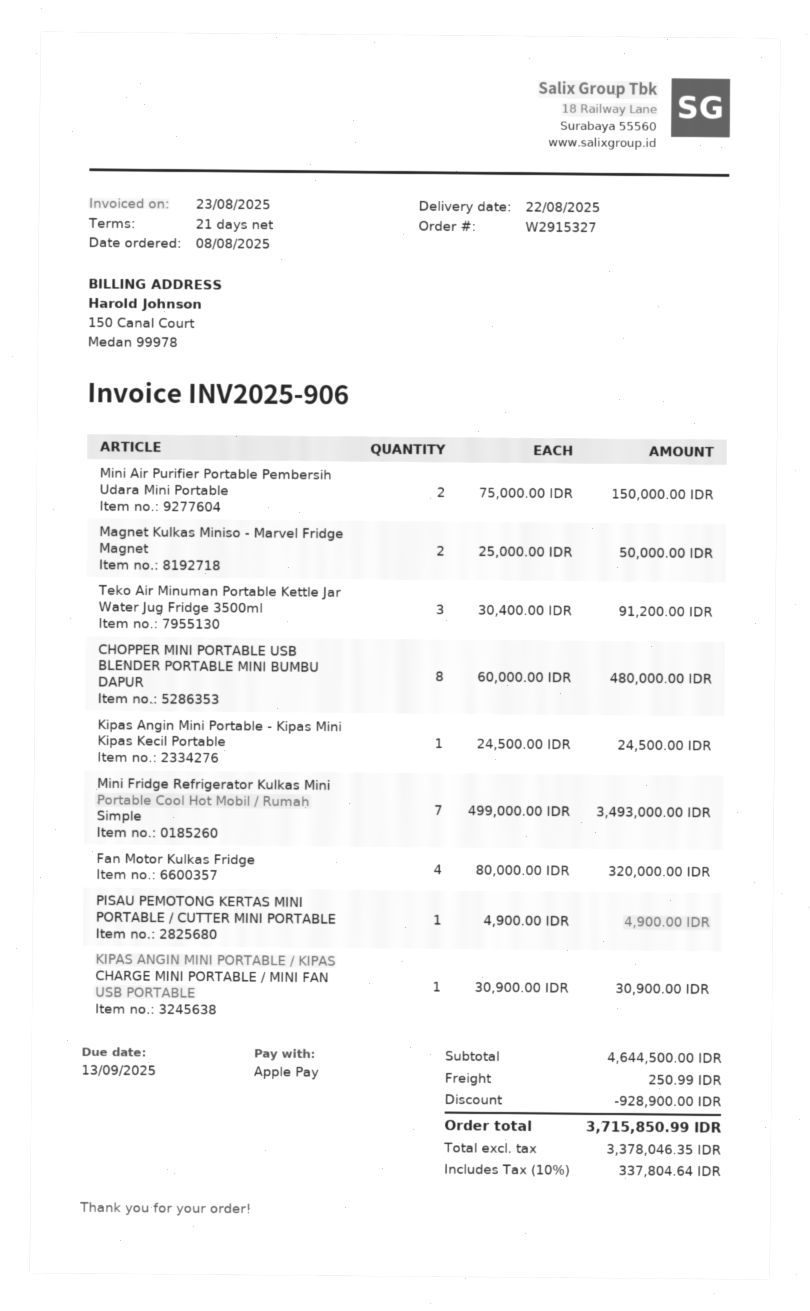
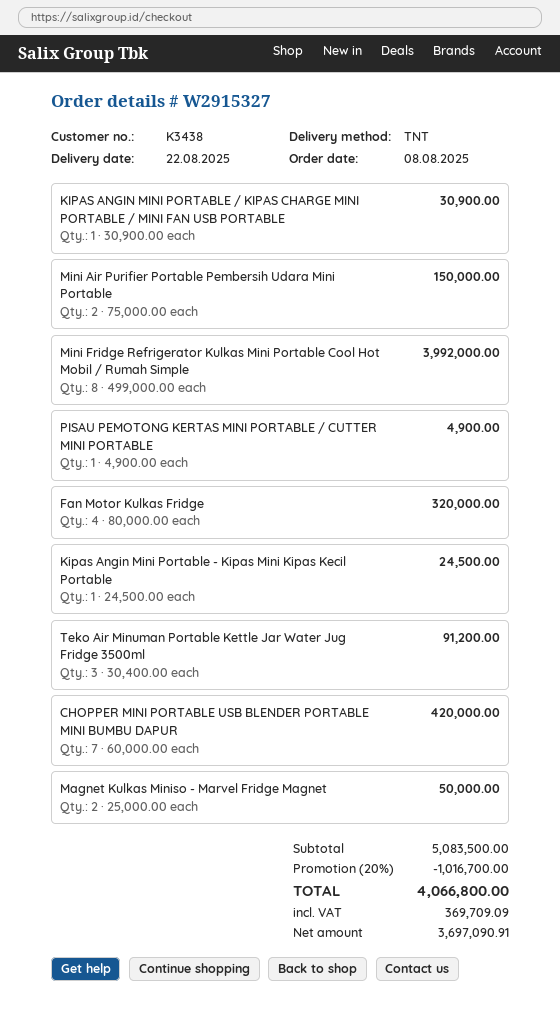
CHOPPER MINI PORTABLE USB BLENDER PORTABLE MINI BUMBU DAPUR: 8 x 60000.00 = 480000.00 -> 7 x 60000.00 = 420000.00
Mini Fridge Refrigerator Kulkas Mini Portable Cool Hot Mobil / Rumah Simple: 7 x 499000.00 = 3493000.00 -> 8 x 499000.00 = 3992000.00
subtotal: 4644500.00 -> 5083500.00
discount: 928900.00 -> 1016700.00
shipping: 250.99 -> none
net: 3378046.35 -> 3697090.91
tax: 337804.64 -> 369709.09
total: 3715850.99 -> 4066800.00

